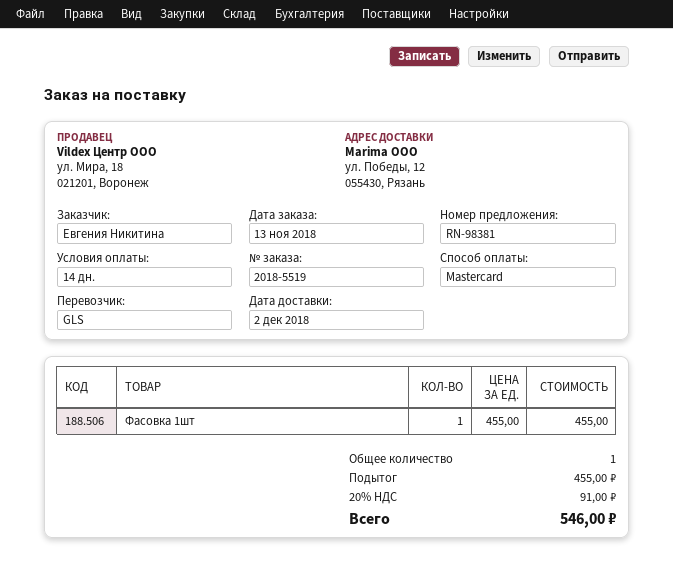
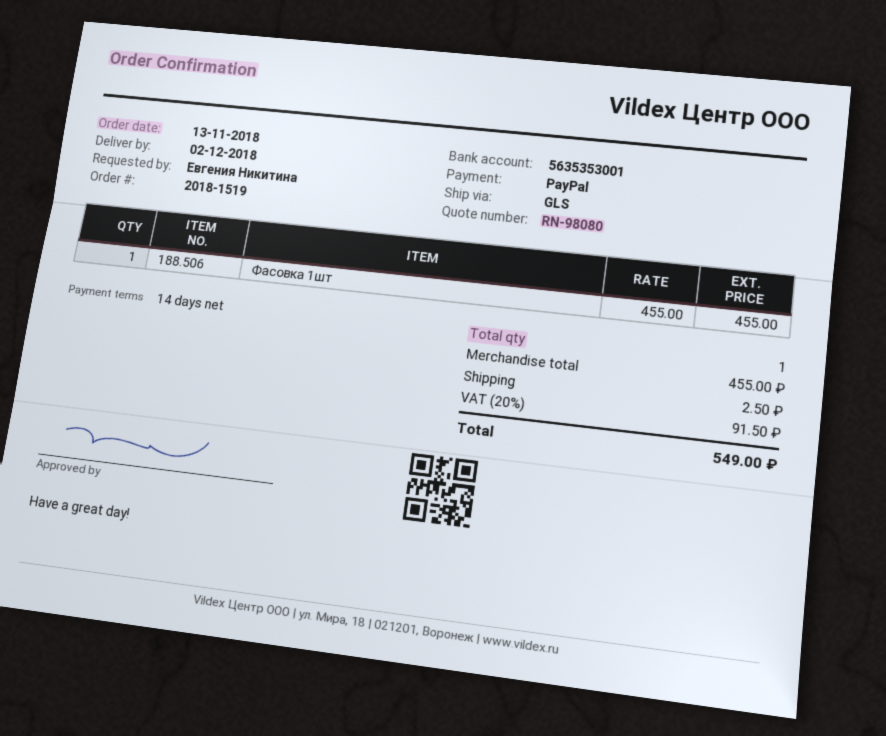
quote number: RN-98381 -> RN-98080
order number: 2018-5519 -> 2018-1519
payment method: Mastercard -> PayPal
shipping: none -> 2.50
tax: 20% = 91.00 -> 20% = 91.50
total: 546.00 -> 549.00

